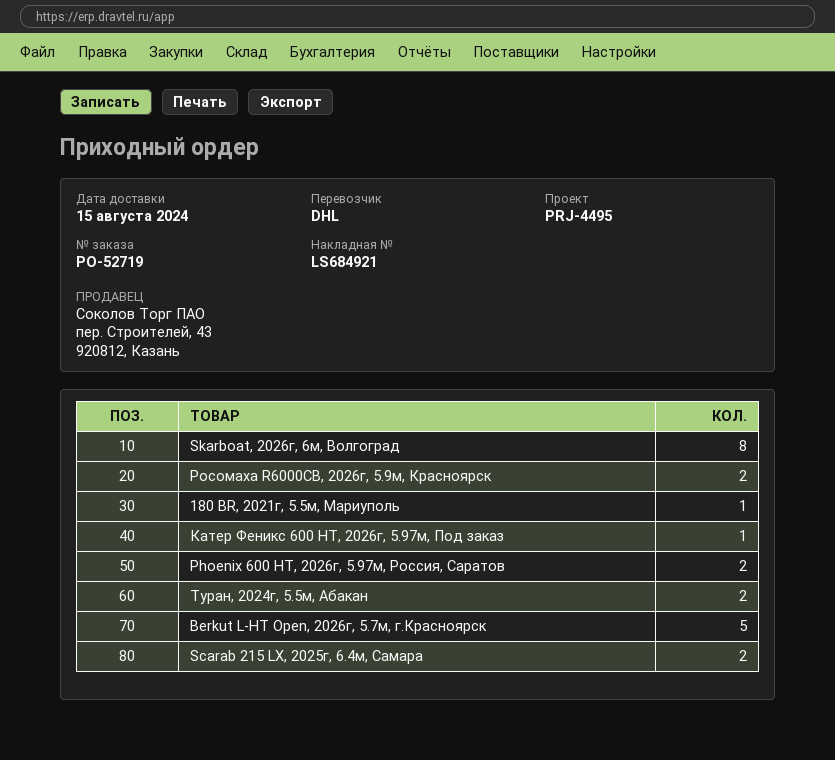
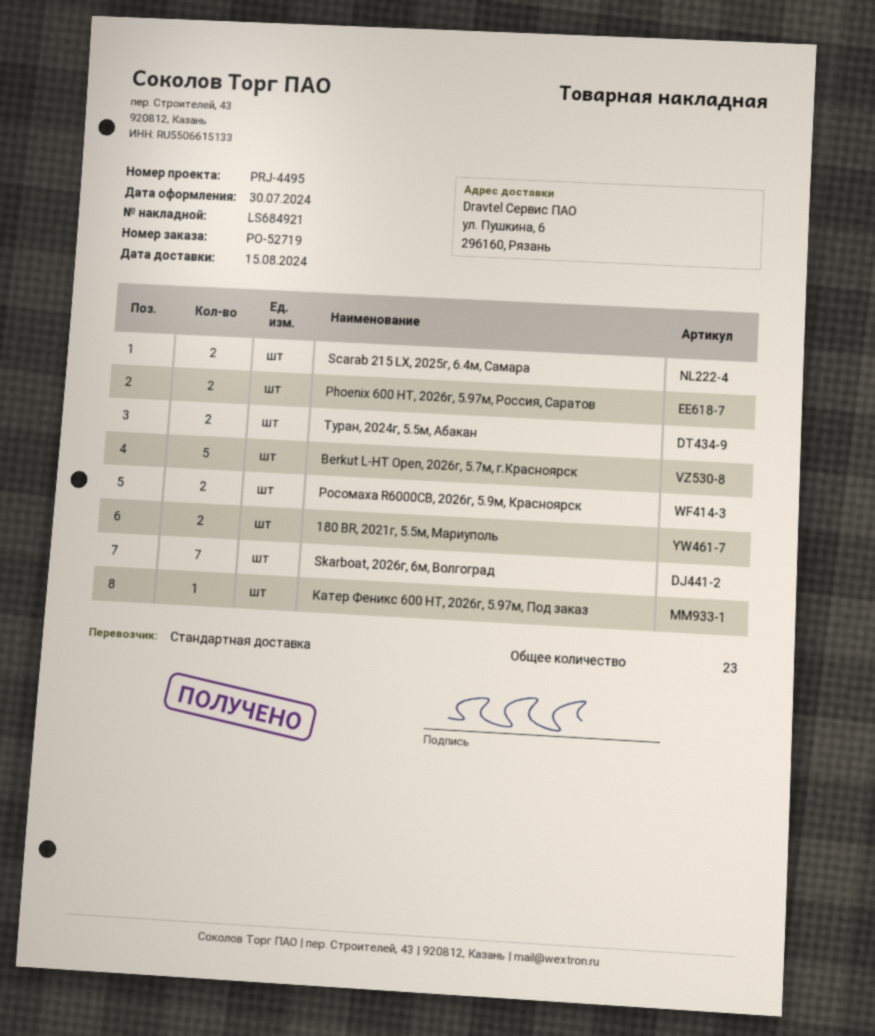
shipping method: DHL -> standard
Skarboat, 2026г, 6м, Волгоград: 8 -> 7
180 BR, 2021г, 5.5м, Мариуполь: 1 -> 2

